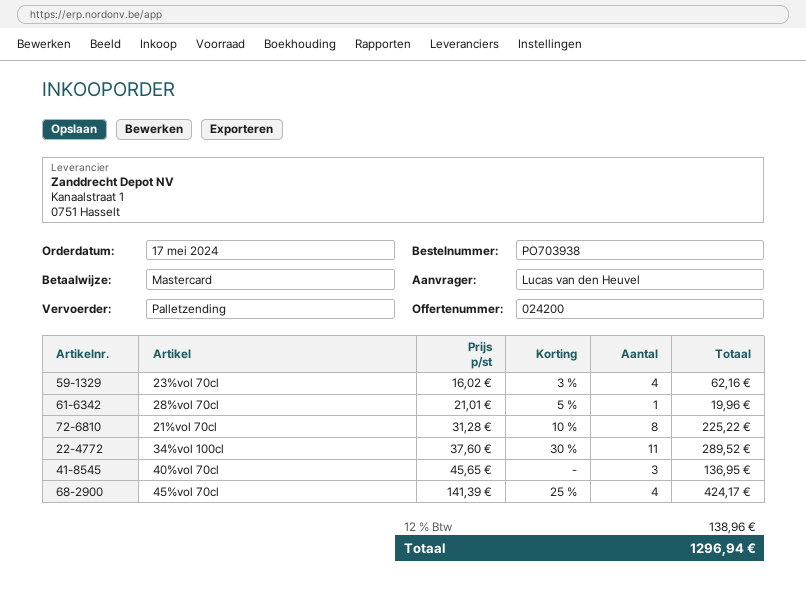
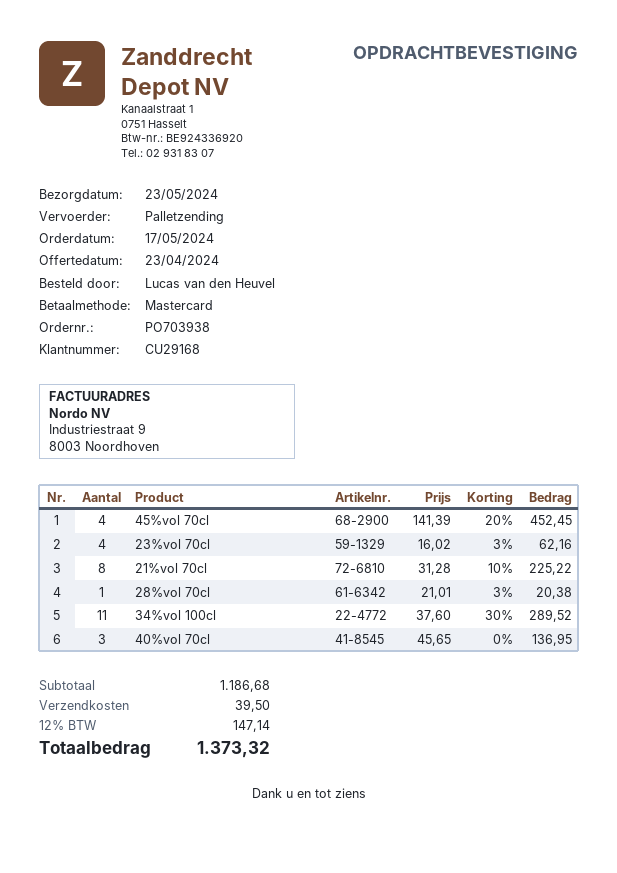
28%vol 70cl: 1 x 21.01 - 5% = 19.96 -> 1 x 21.01 - 3% = 20.38
45%vol 70cl: 4 x 141.39 - 25% = 424.17 -> 4 x 141.39 - 20% = 452.45
shipping: none -> 39.50
tax: 12% = 138.96 -> 12% = 147.14
total: 1296.94 -> 1373.32

